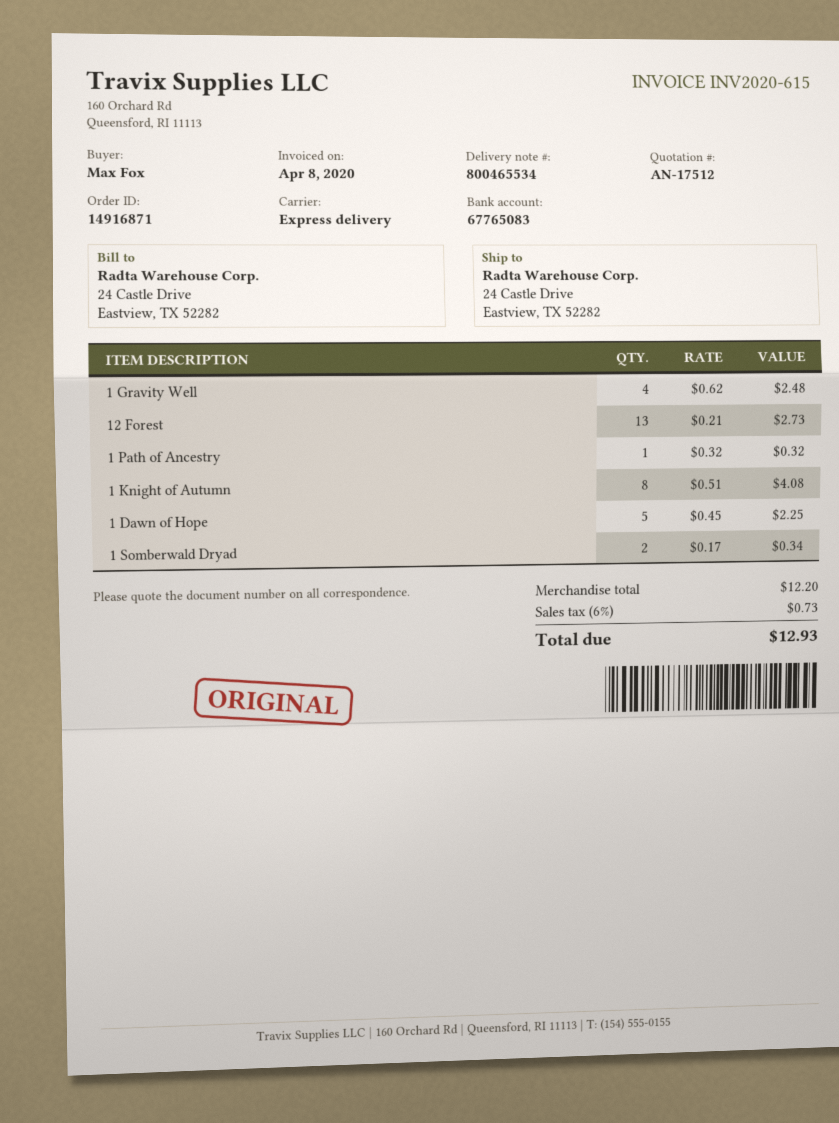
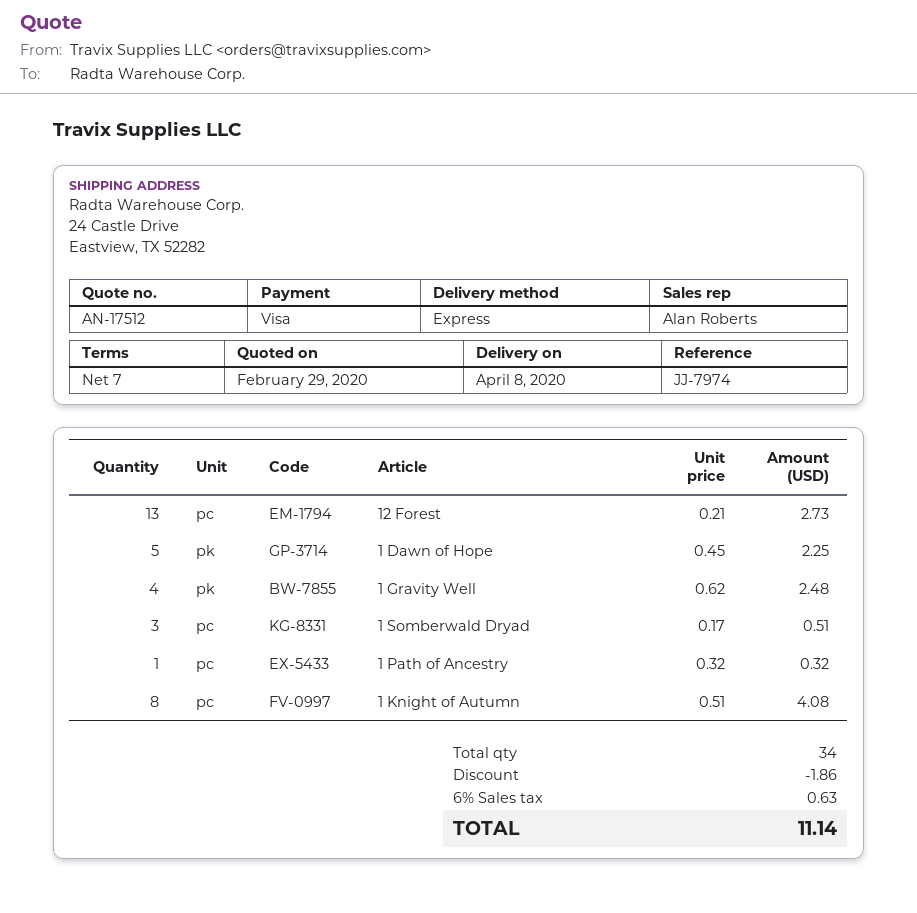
1 Somberwald Dryad: 2 x 0.17 = 0.34 -> 3 x 0.17 = 0.51
discount: none -> 1.86
tax: 6% = 0.73 -> 6% = 0.63
total: 12.93 -> 11.14

